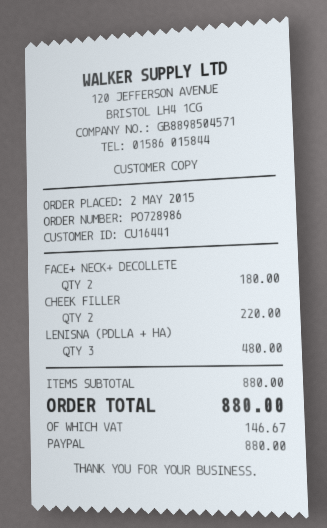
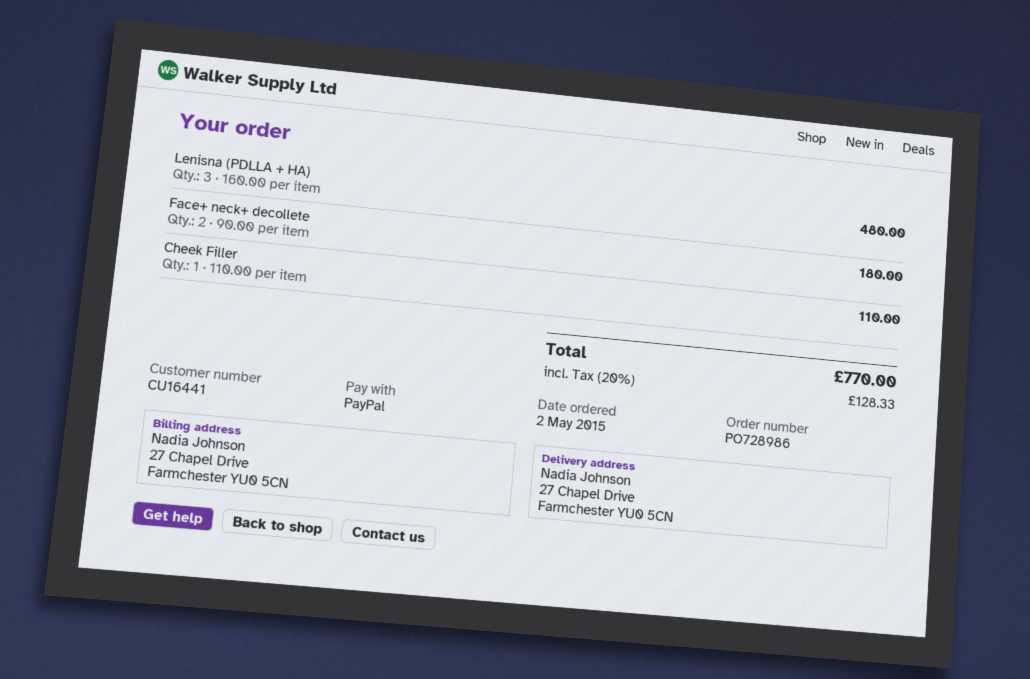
CHEEK FILLER: 2 for 220.00 -> 1 for 110.00
tax: 146.67 -> 128.33
total: 880.00 -> 770.00

